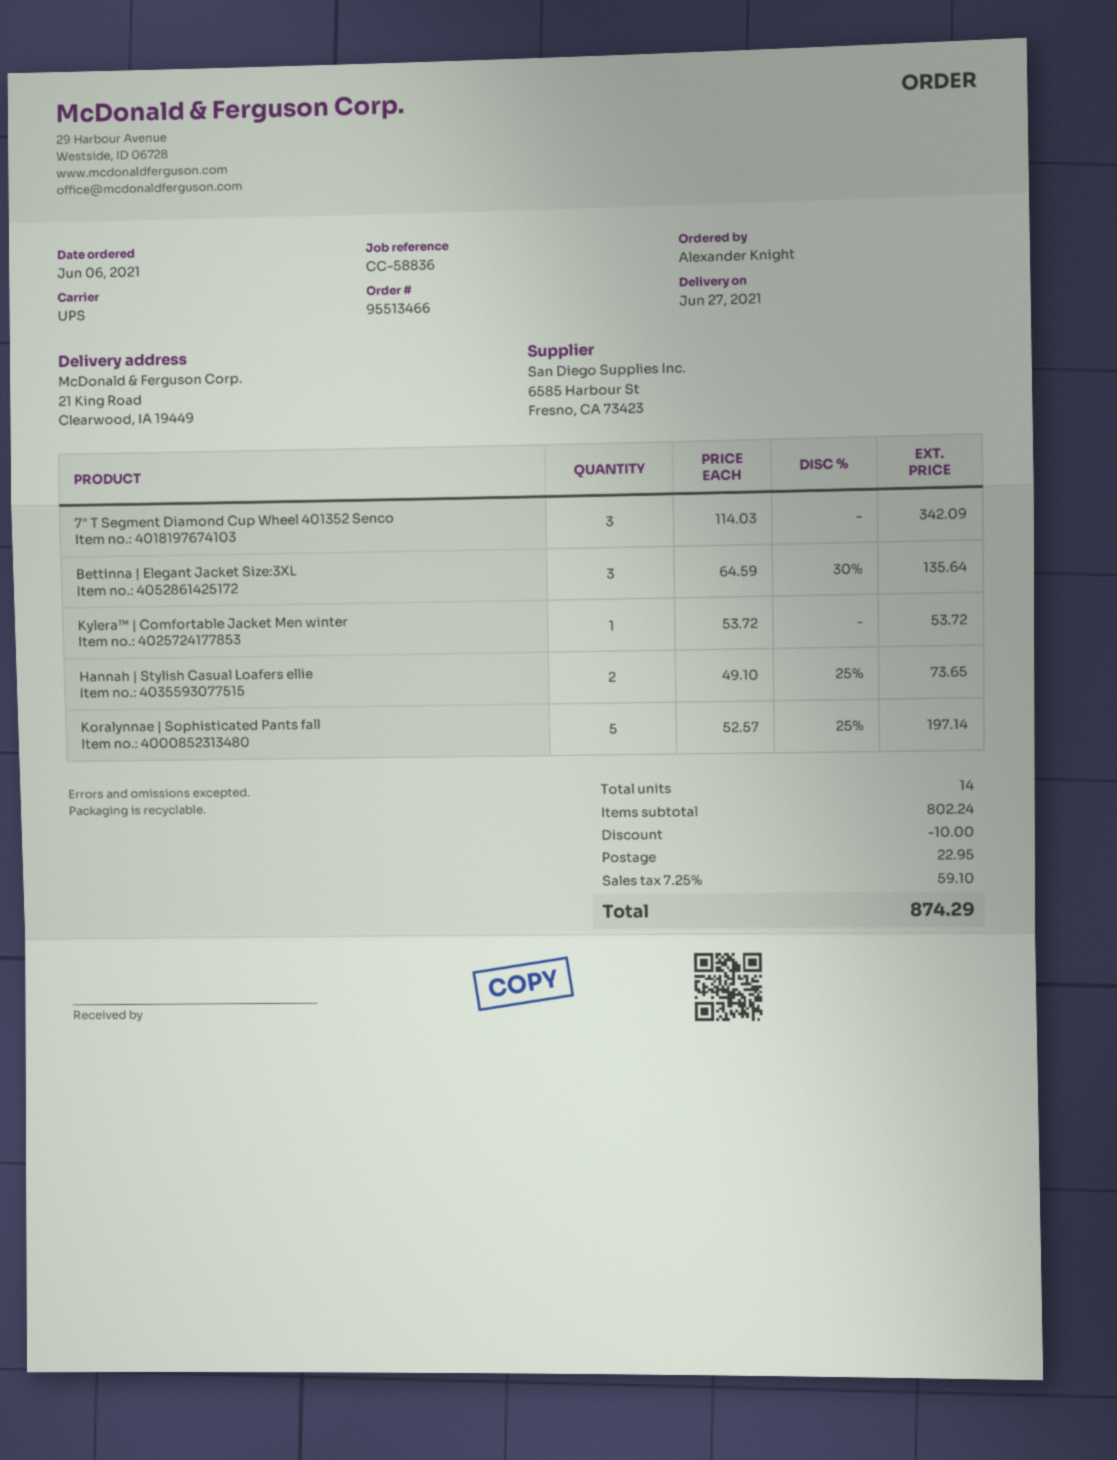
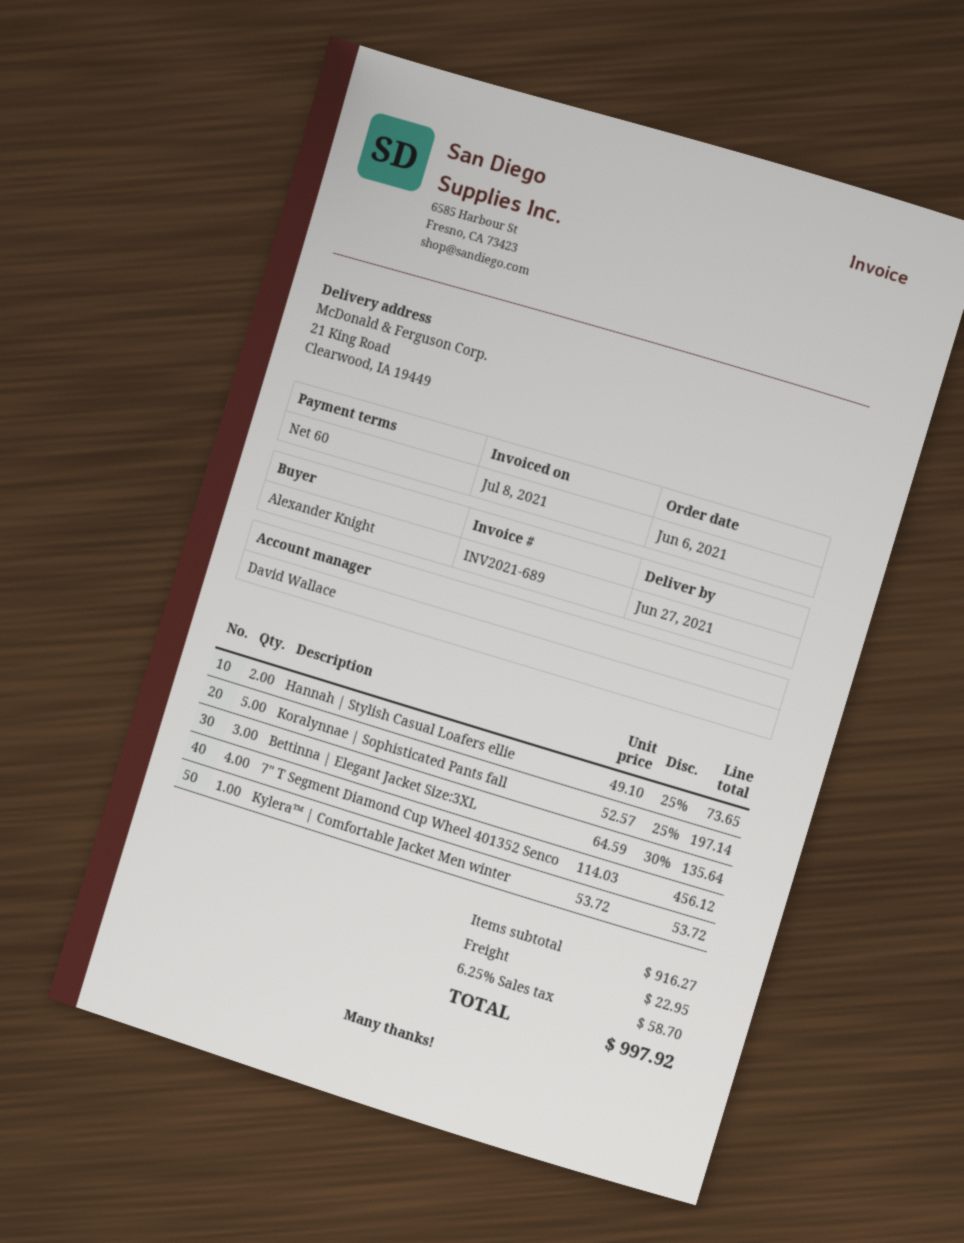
7" T Segment Diamond Cup Wheel 401352 Senco: 3 x 114.03 = 342.09 -> 4 x 114.03 = 456.12
subtotal: 802.24 -> 916.27
discount: 10.00 -> none
tax: 7.25% = 59.10 -> 6.25% = 58.70
total: 874.29 -> 997.92

